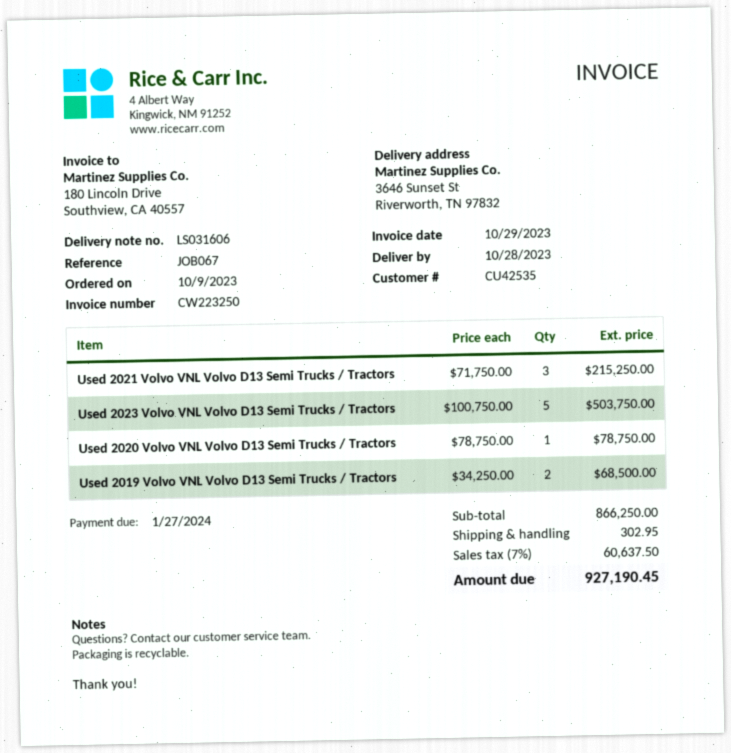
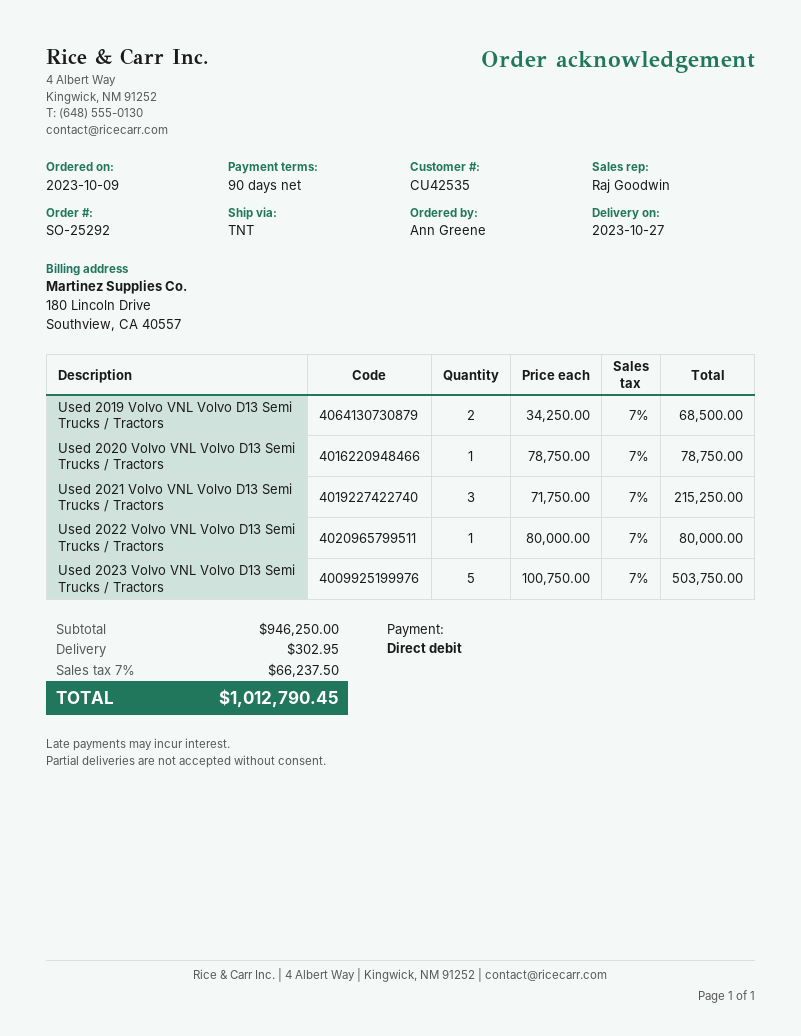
delivery date: 2023-10-28 -> 2023-10-27
Used 2022 Volvo VNL Volvo D13 Semi Trucks / Tractors: none -> 1 x 80000.00 = 80000.00
subtotal: 866250.00 -> 946250.00
tax: 7% = 60637.50 -> 7% = 66237.50
total: 927190.45 -> 1012790.45

